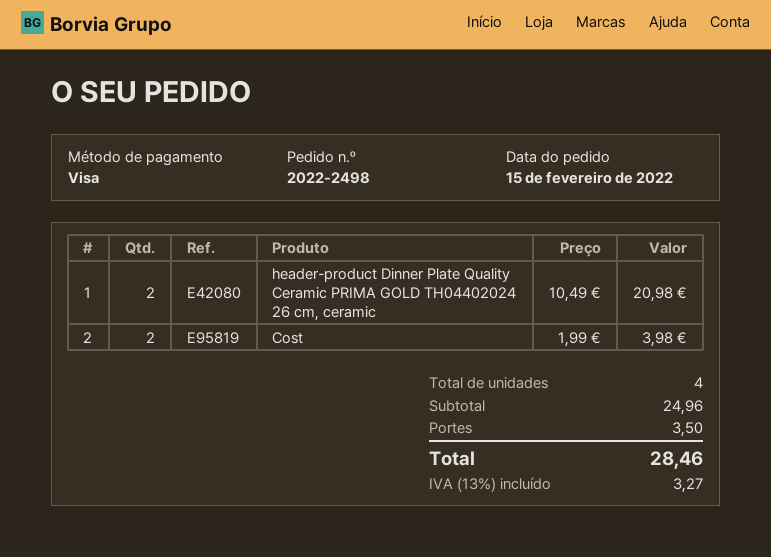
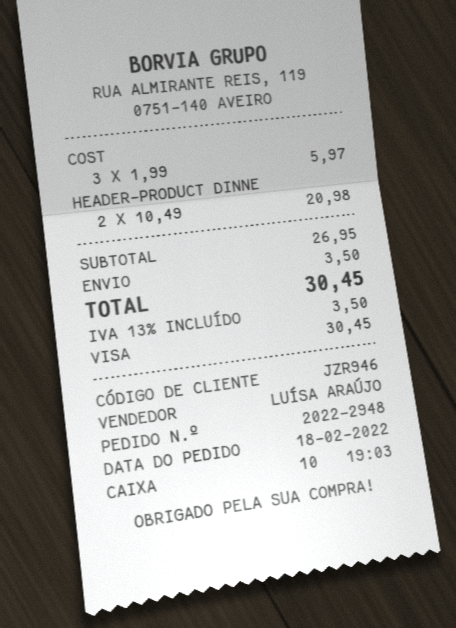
order number: 2022-2498 -> 2022-2948
order date: 2022-02-15 -> 2022-02-18
Cost: 2 x 1.99 = 3.98 -> 3 x 1.99 = 5.97
subtotal: 24.96 -> 26.95
tax: 13% = 3.27 -> 13% = 3.50
total: 28.46 -> 30.45

